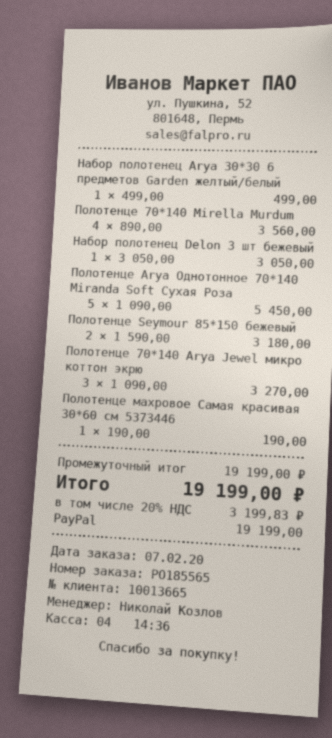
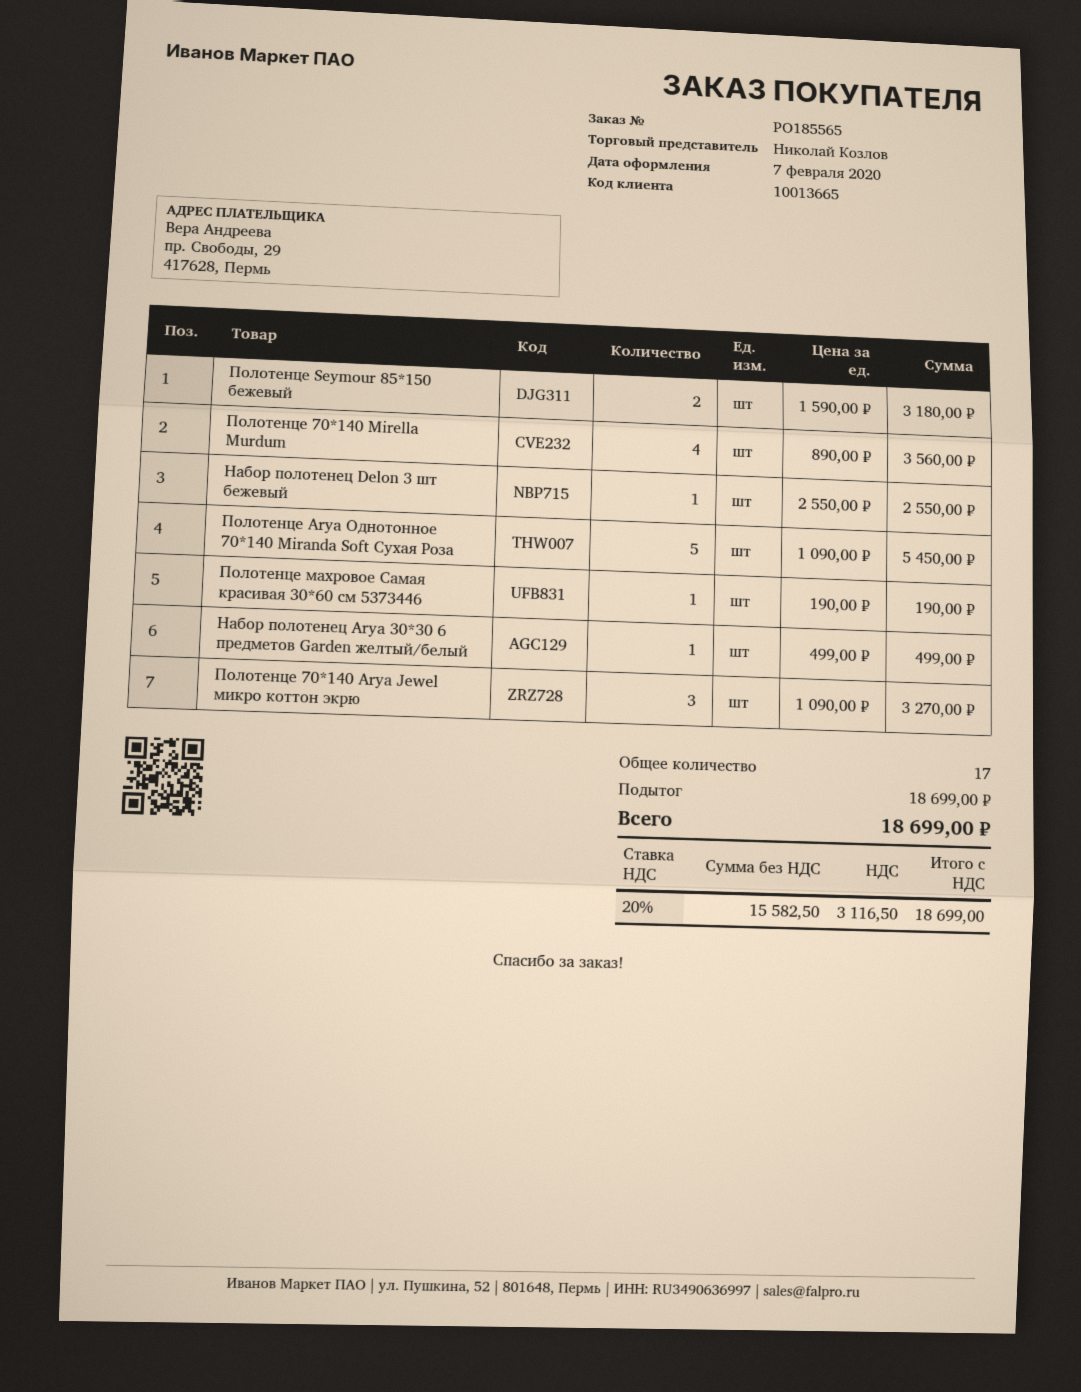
Набор полотенец Delon 3 шт бежевый: 1 x 3050.00 = 3050.00 -> 1 x 2550.00 = 2550.00
subtotal: 19199.00 -> 18699.00
tax: 20% = 3199.83 -> 20% = 3116.50
total: 19199.00 -> 18699.00

